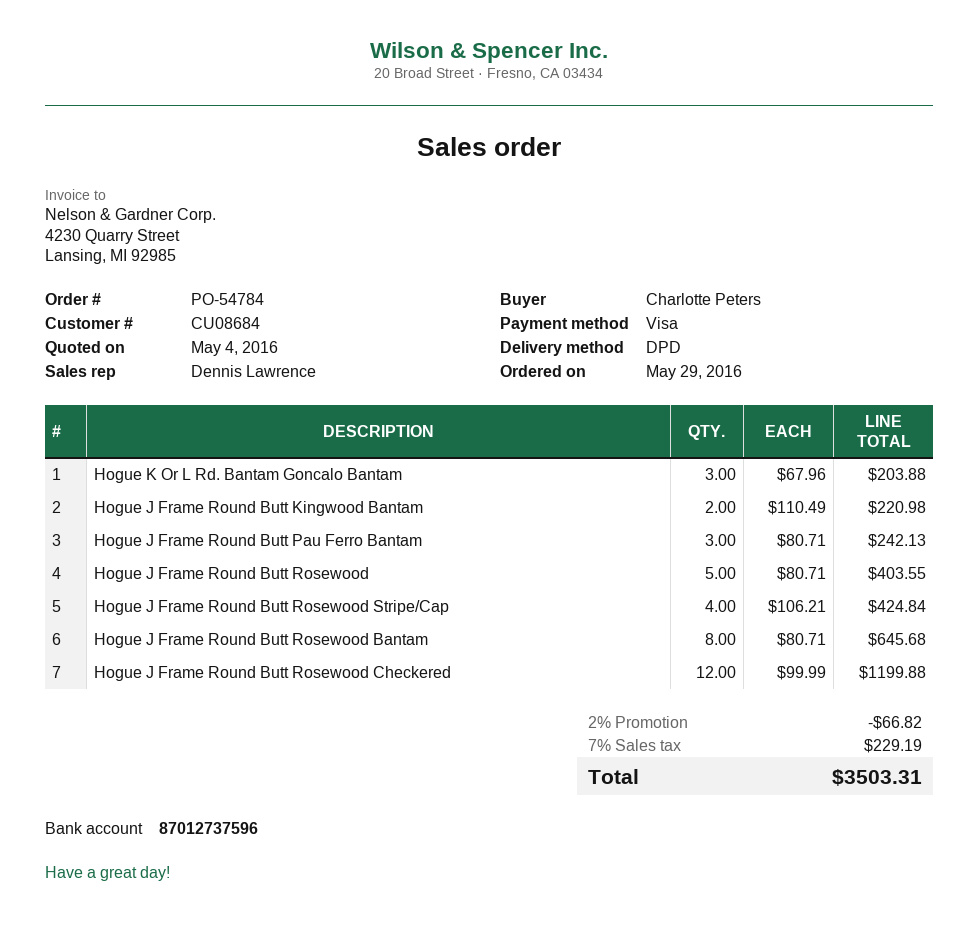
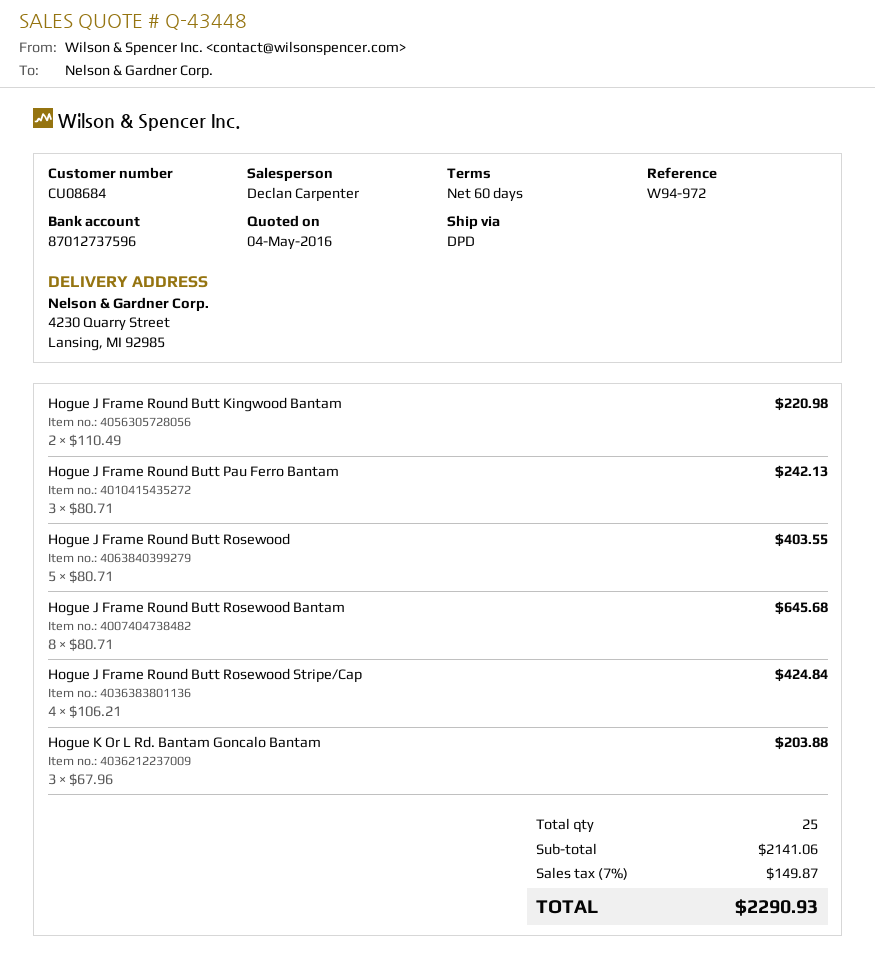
sales rep: Dennis Lawrence -> Declan Carpenter
Hogue J Frame Round Butt Rosewood Checkered: 12 x 99.99 = 1199.88 -> none
discount: 2% = 66.82 -> none
tax: 7% = 229.19 -> 7% = 149.87
total: 3503.31 -> 2290.93

